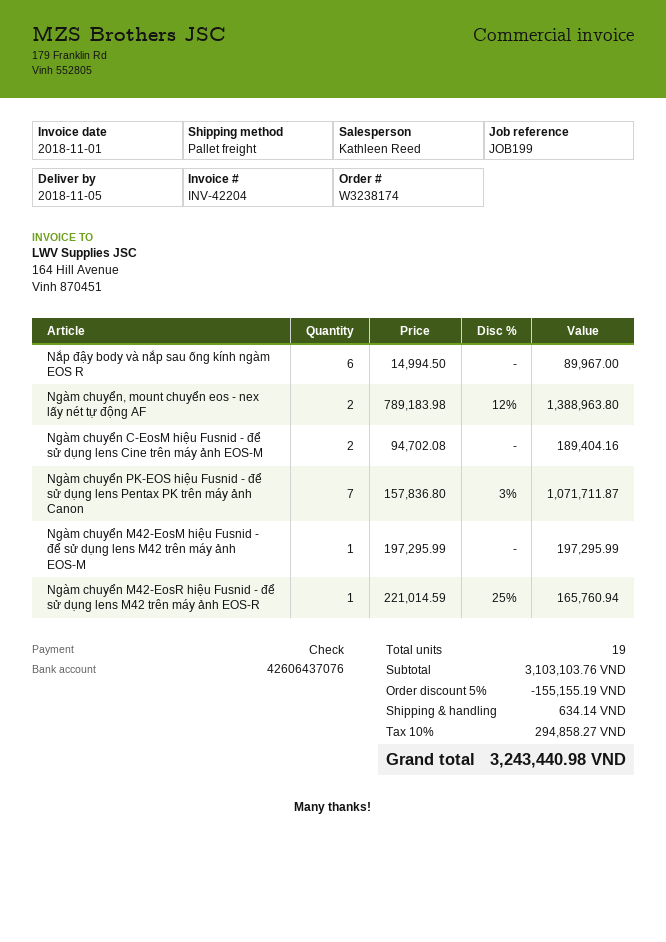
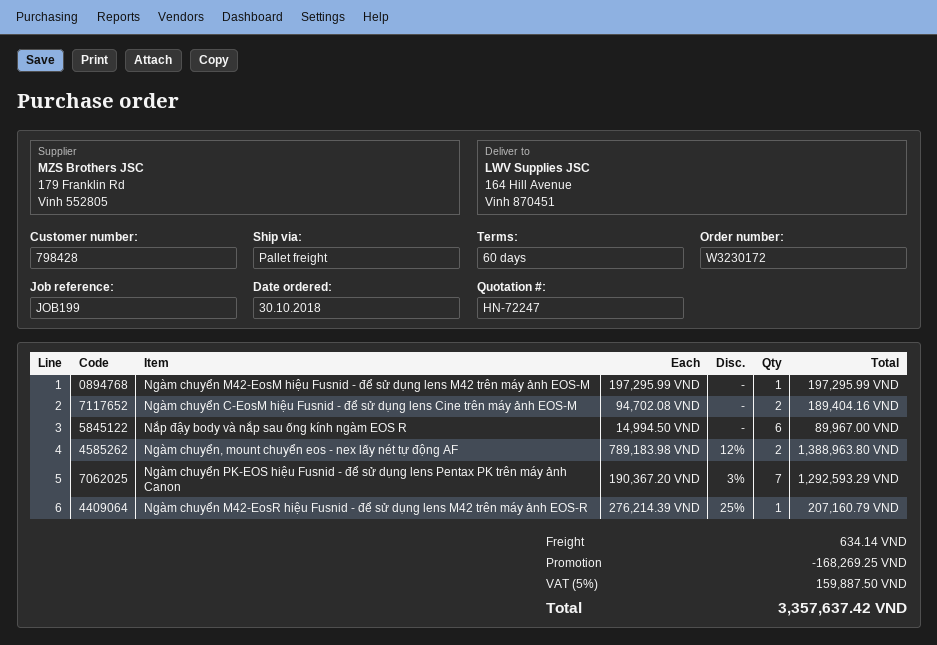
order number: W3238174 -> W3230172
Ngàm chuyển PK-EOS hiệu Fusnid - để sử dụng lens Pentax PK trên máy ảnh Canon: 7 x 157836.80 - 3% = 1071711.87 -> 7 x 190367.20 - 3% = 1292593.29
Ngàm chuyển M42-EosR hiệu Fusnid - để sử dụng lens M42 trên máy ảnh EOS-R: 1 x 221014.59 - 25% = 165760.94 -> 1 x 276214.39 - 25% = 207160.79
discount: 155155.19 -> 168269.25
tax: 10% = 294858.27 -> 5% = 159887.50
total: 3243440.98 -> 3357637.42

